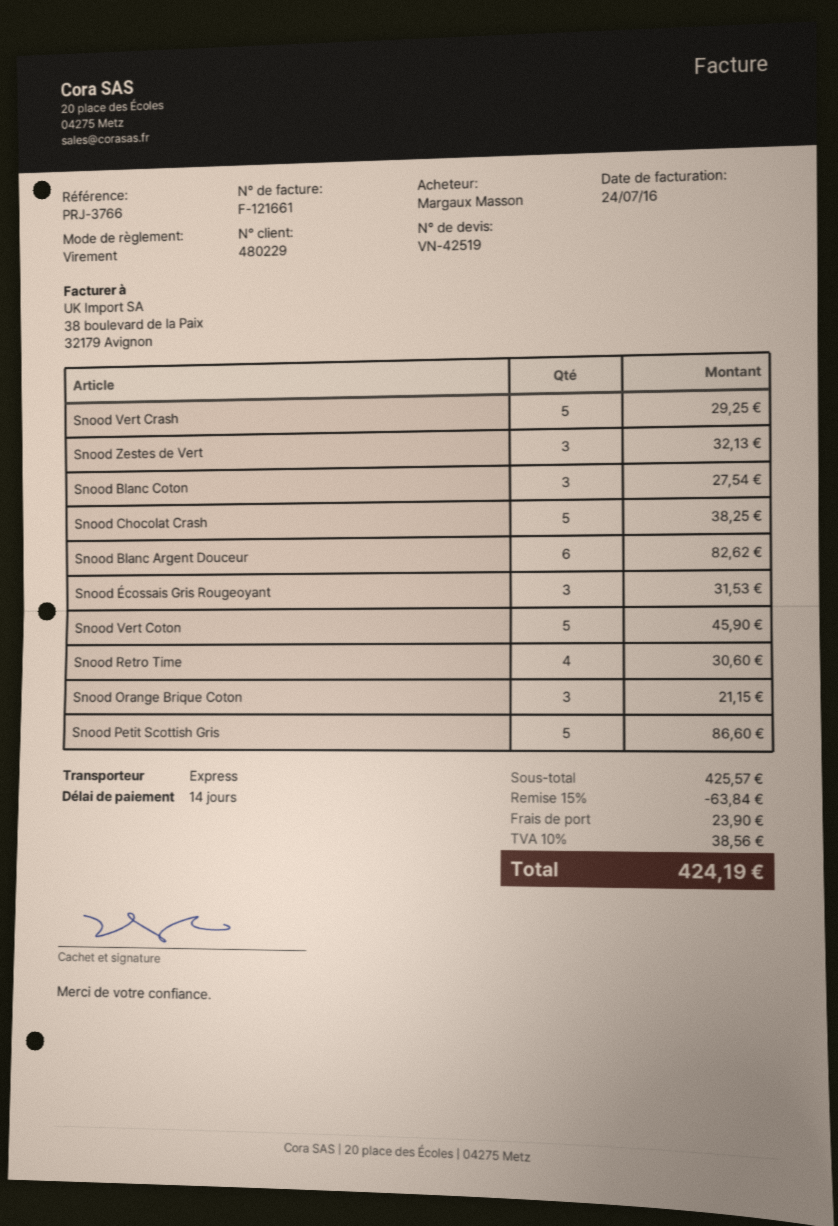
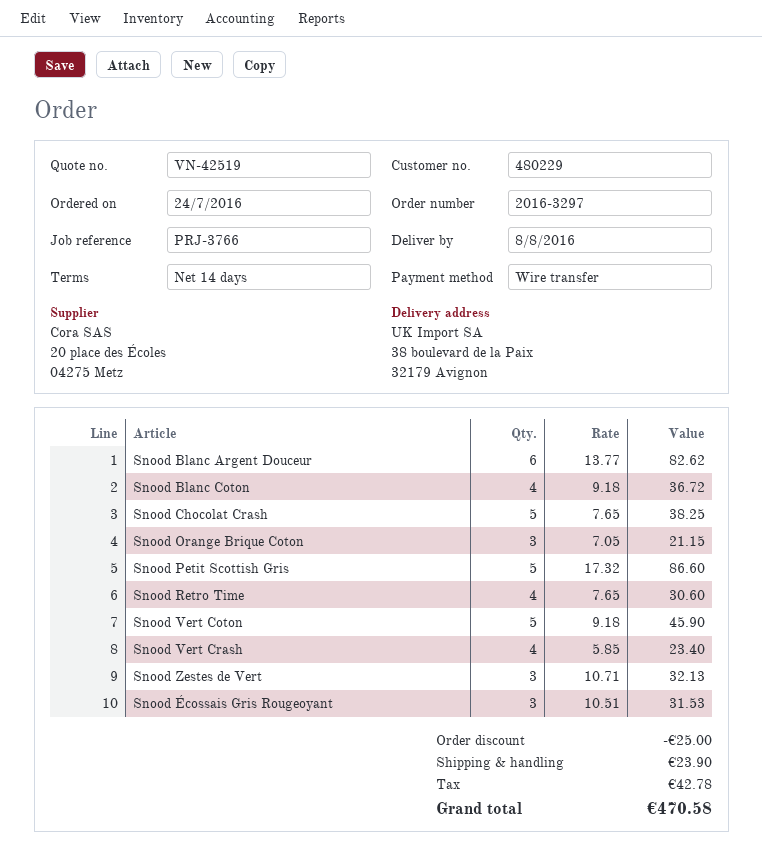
Snood Vert Crash: 5 for 29.25 -> 4 for 23.40
Snood Blanc Coton: 3 for 27.54 -> 4 for 36.72
discount: 63.84 -> 25.00
tax: 38.56 -> 42.78
total: 424.19 -> 470.58

